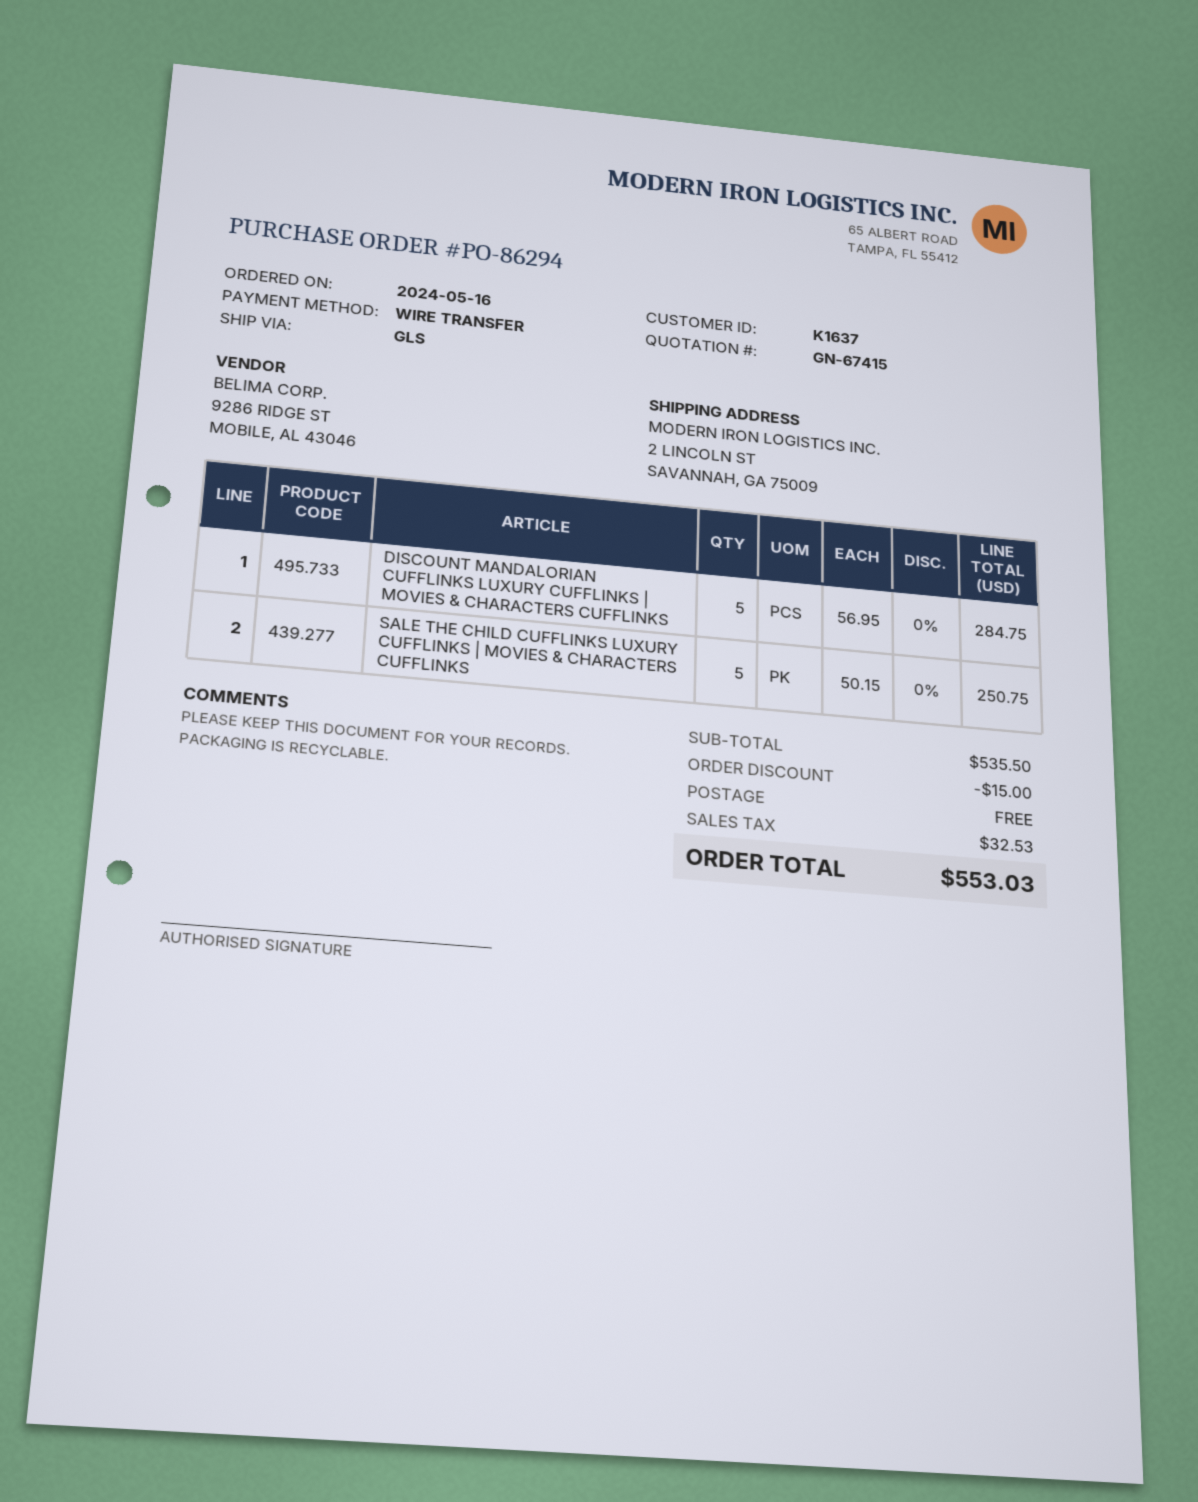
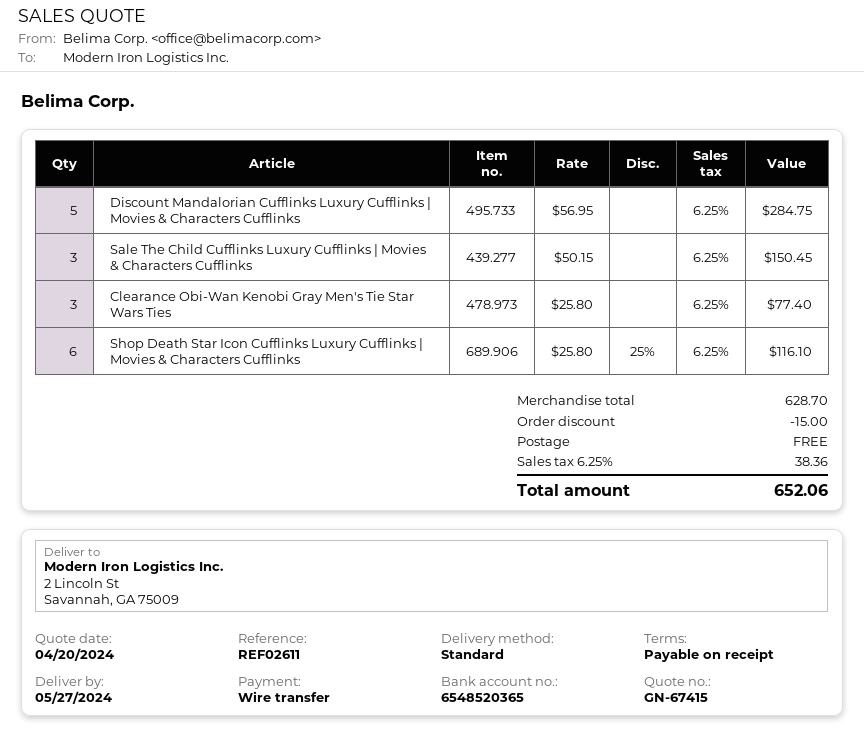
shipping method: GLS -> standard
SALE THE CHILD CUFFLINKS LUXURY CUFFLINKS | MOVIES & CHARACTERS CUFFLINKS: 5 x 50.15 = 250.75 -> 3 x 50.15 = 150.45
Clearance Obi-Wan Kenobi Gray Men's Tie Star Wars Ties: none -> 3 x 25.80 = 77.40
Shop Death Star Icon Cufflinks Luxury Cufflinks | Movies & Characters Cufflinks: none -> 6 x 25.80 - 25% = 116.10
subtotal: 535.50 -> 628.70
tax: 32.53 -> 38.36
total: 553.03 -> 652.06

